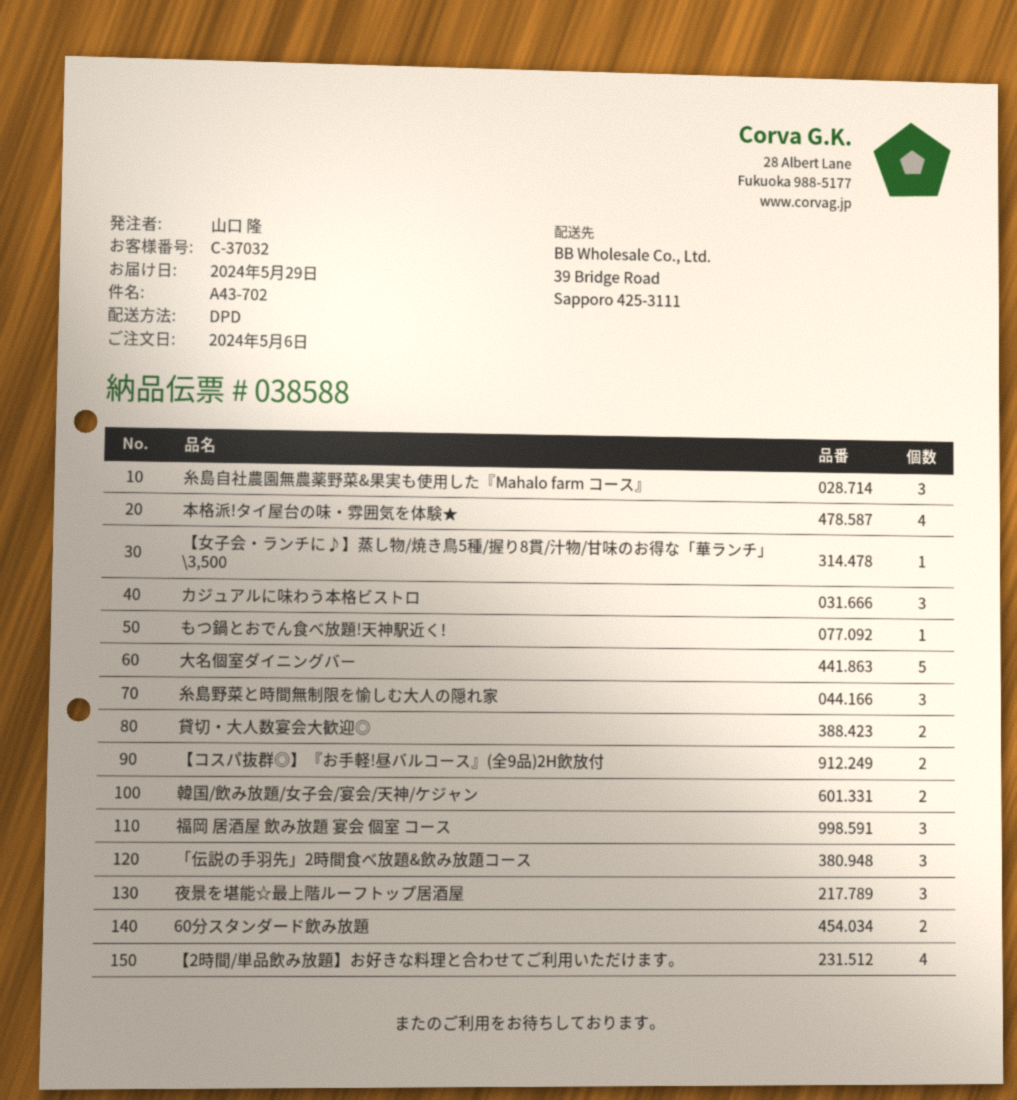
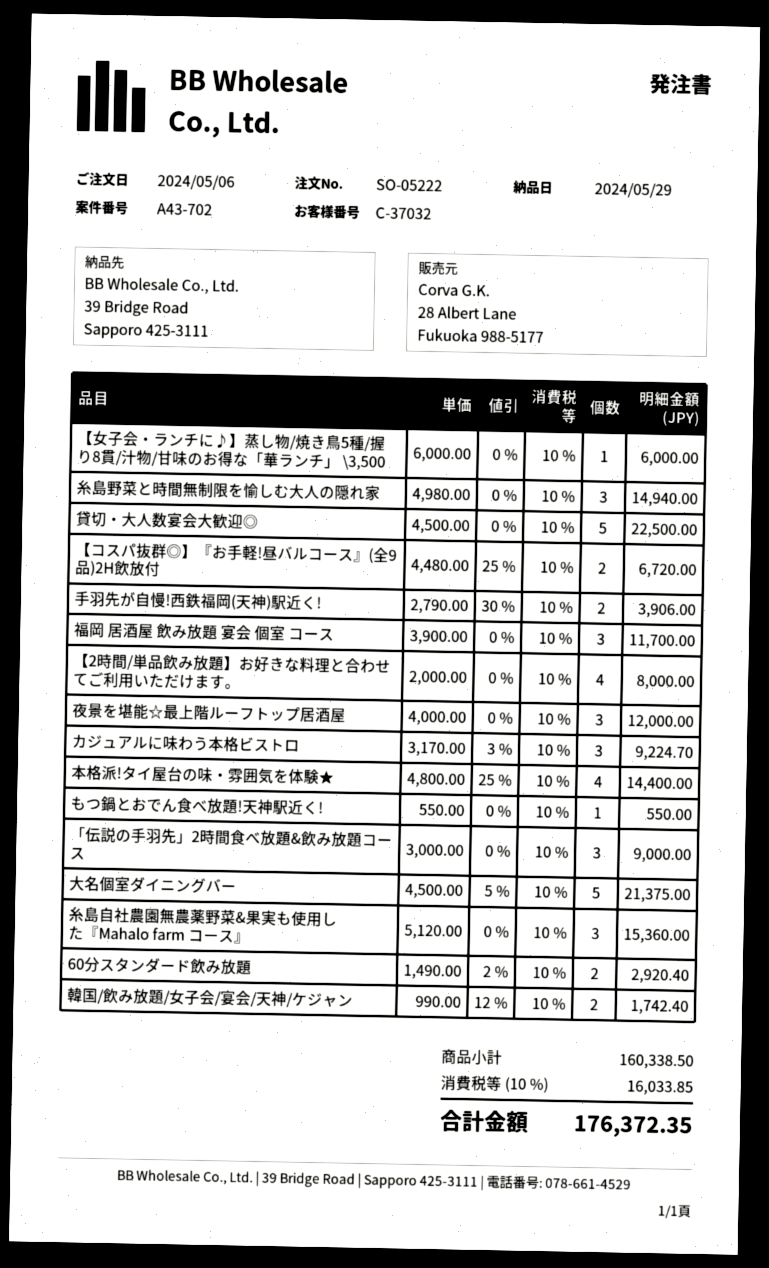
貸切・大人数宴会大歓迎◎: 2 -> 5
手羽先が自慢!西鉄福岡(天神)駅近く!: none -> 2

